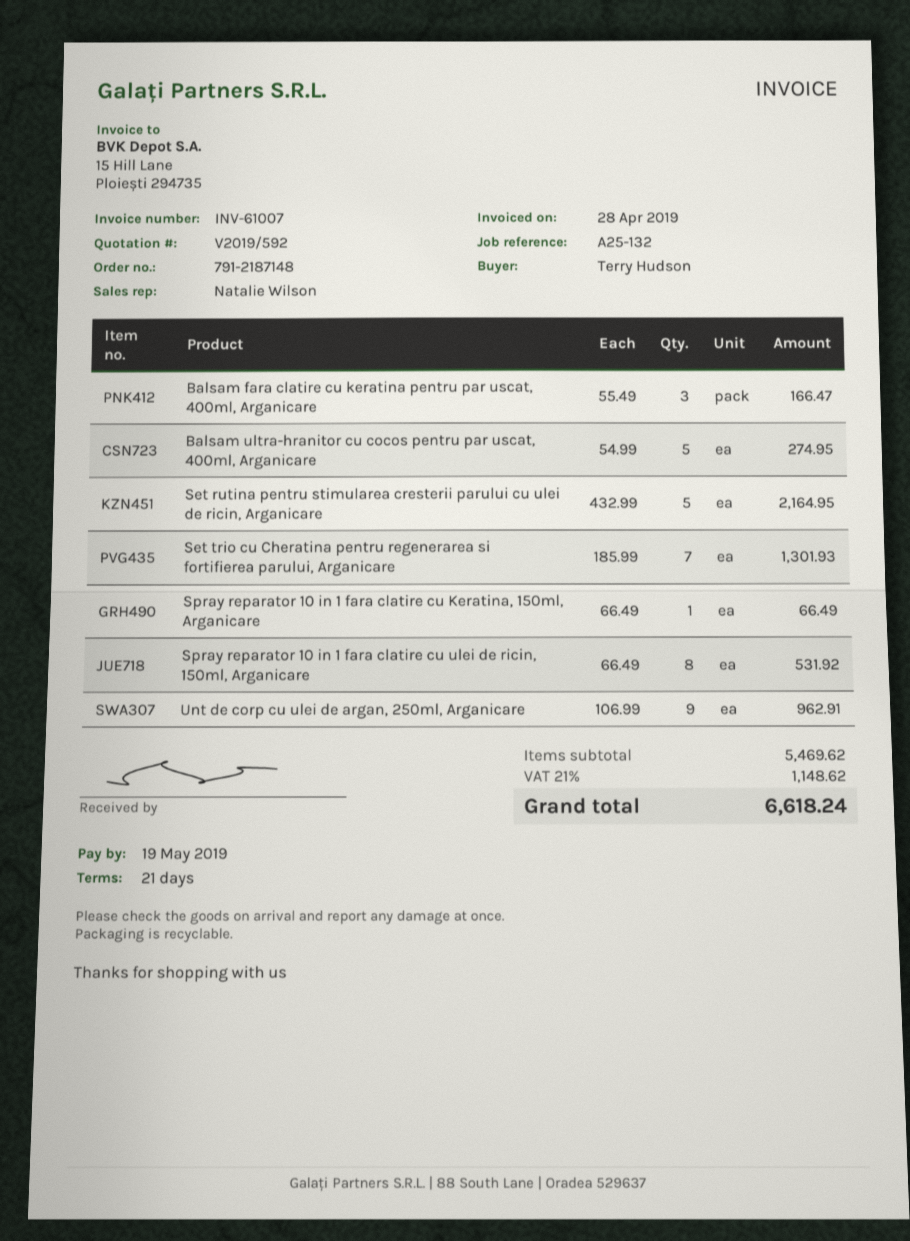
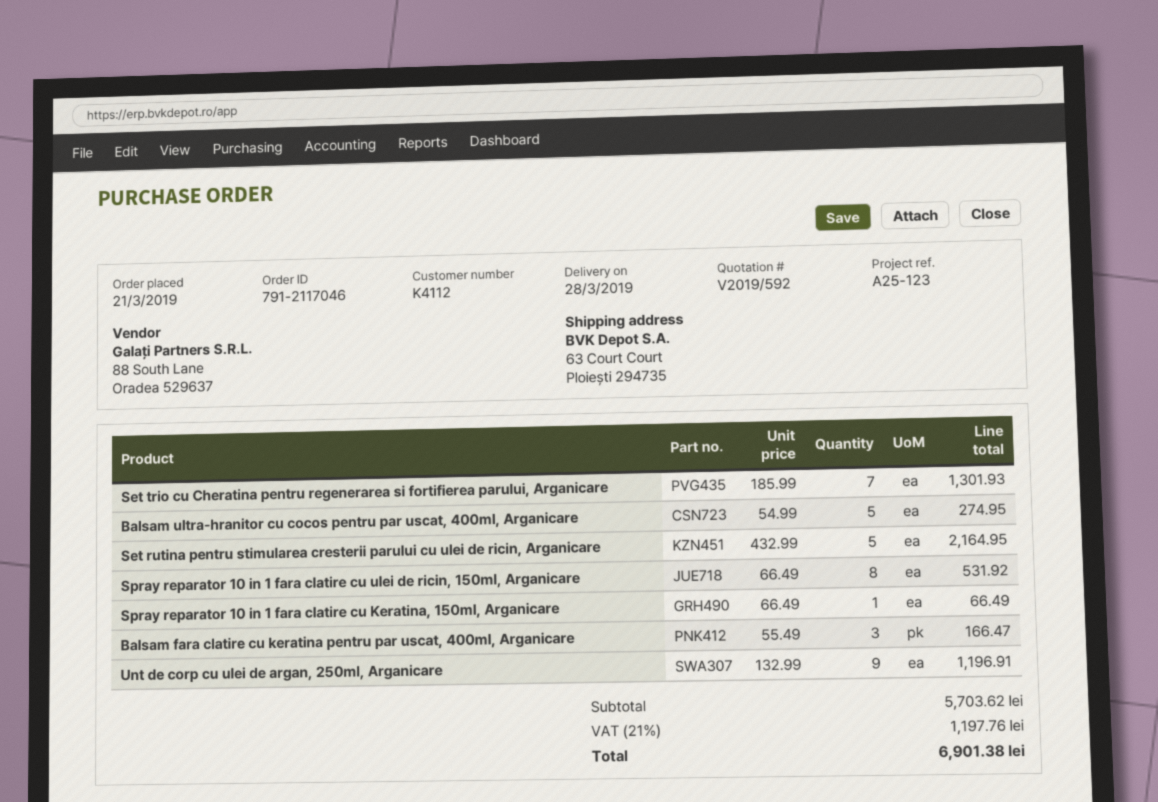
order number: 791-2187148 -> 791-2117046
reference: A25-132 -> A25-123
Unt de corp cu ulei de argan, 250ml, Arganicare: 9 x 106.99 = 962.91 -> 9 x 132.99 = 1196.91
subtotal: 5469.62 -> 5703.62
tax: 21% = 1148.62 -> 21% = 1197.76
total: 6618.24 -> 6901.38

